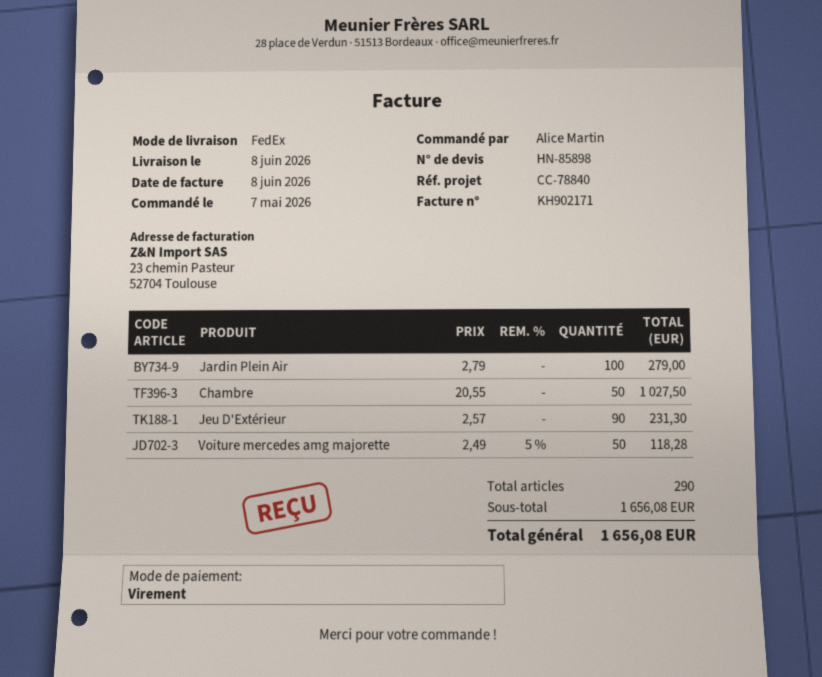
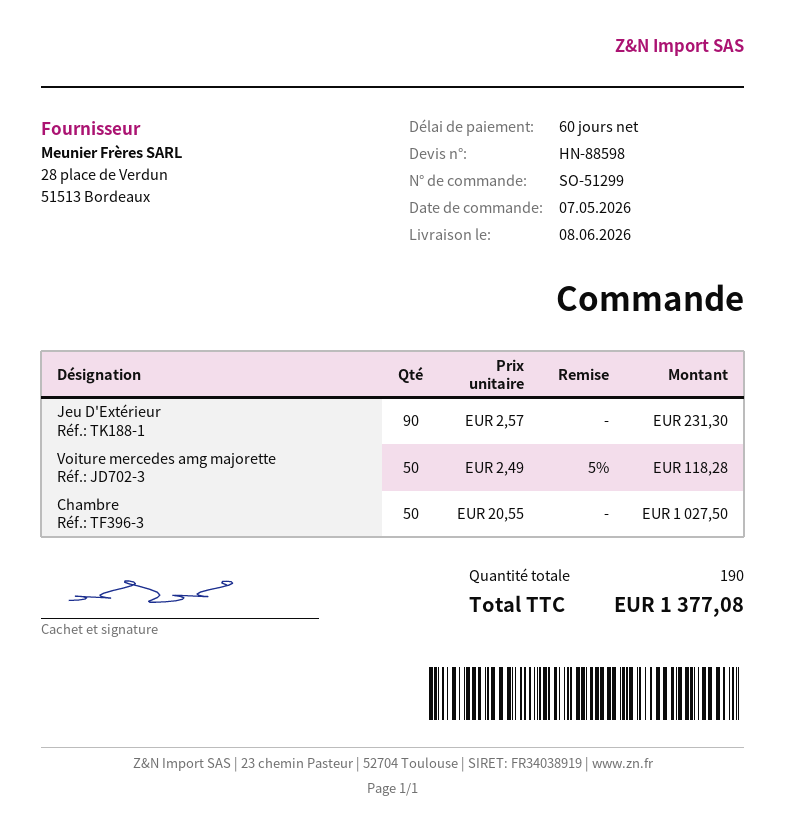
quote number: HN-85898 -> HN-88598
Jardin Plein Air: 100 x 2.79 = 279.00 -> none
total quantity: 290 -> 190
total: 1656.08 -> 1377.08

